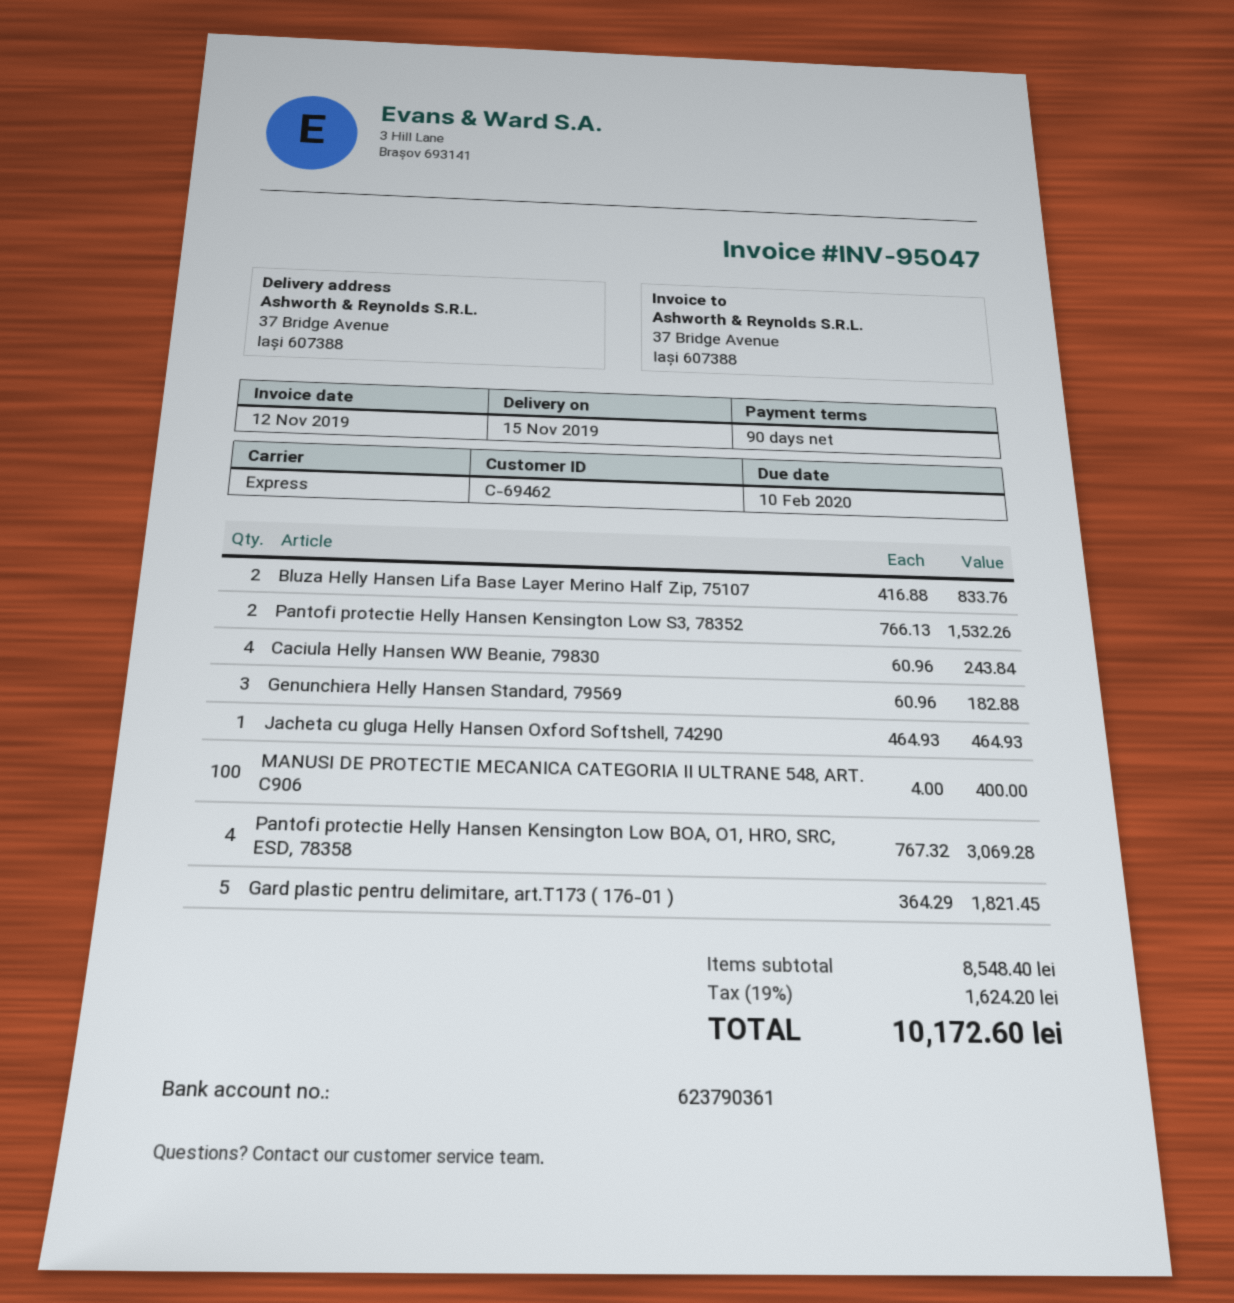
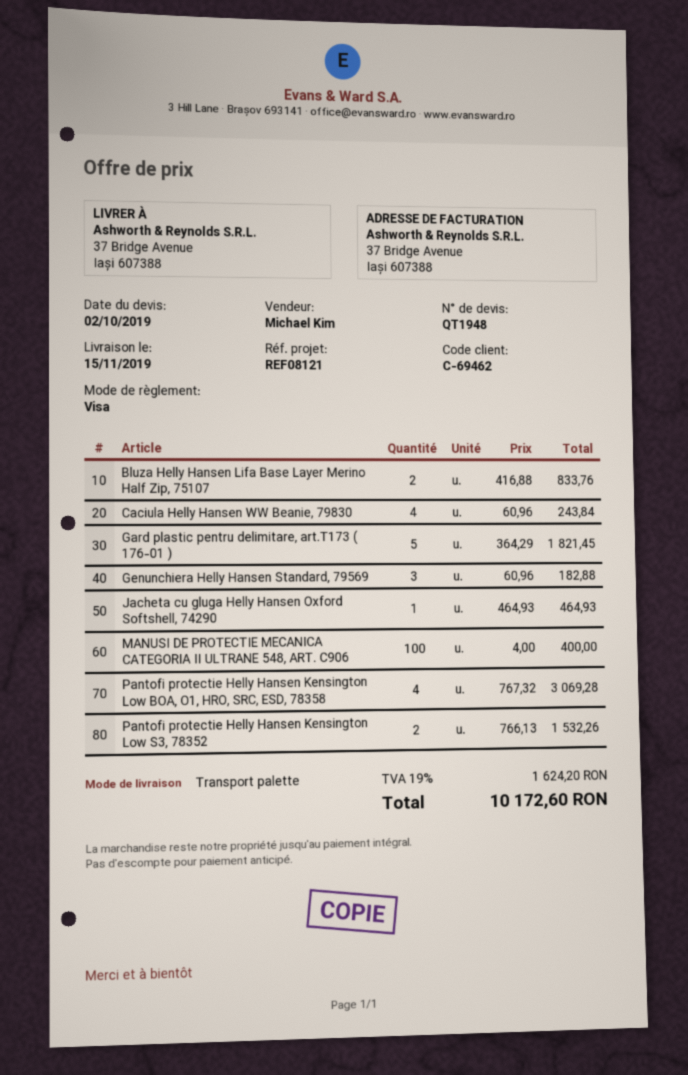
shipping method: express -> pallet freight

